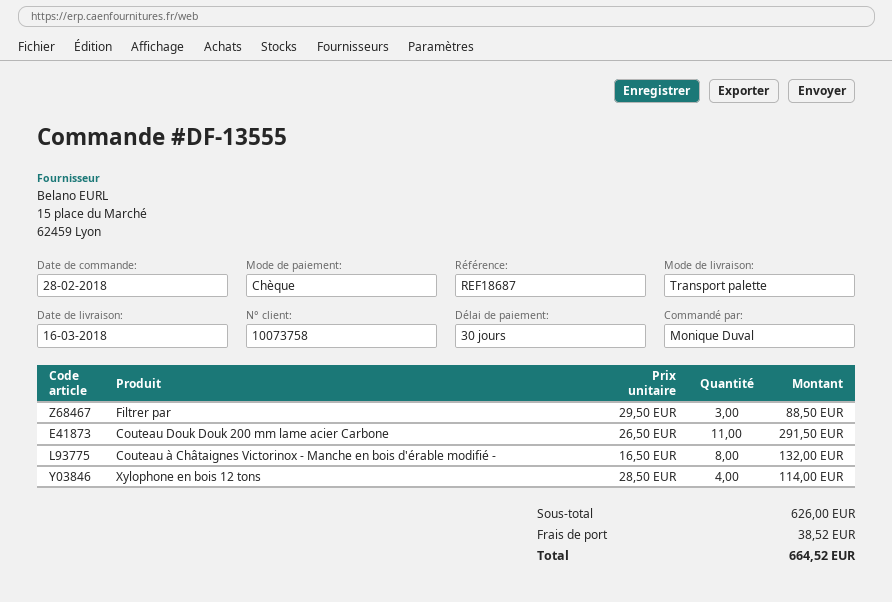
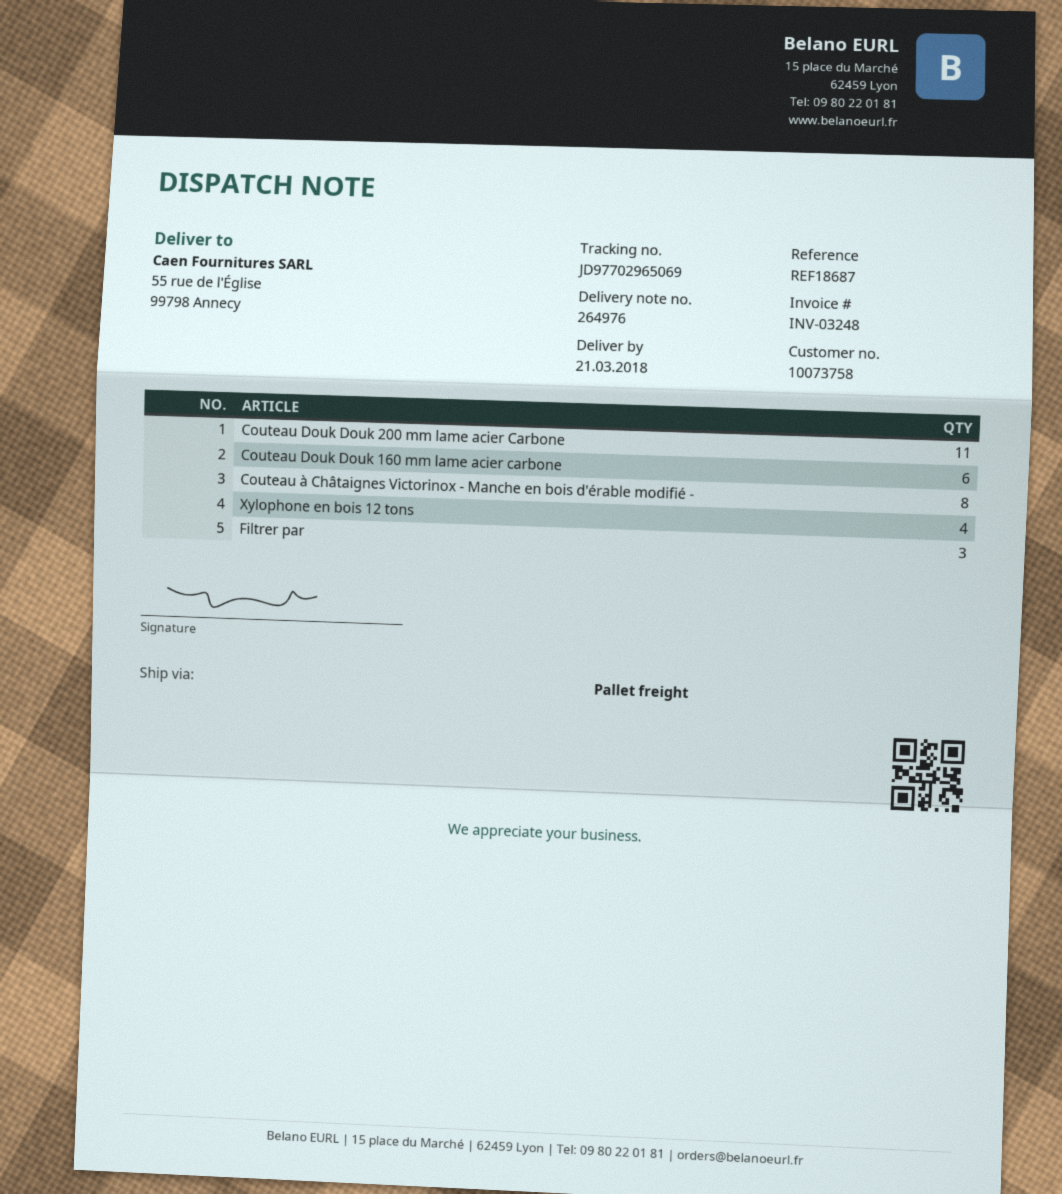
delivery date: 2018-03-16 -> 2018-03-21
Couteau Douk Douk 160 mm lame acier carbone: none -> 6

